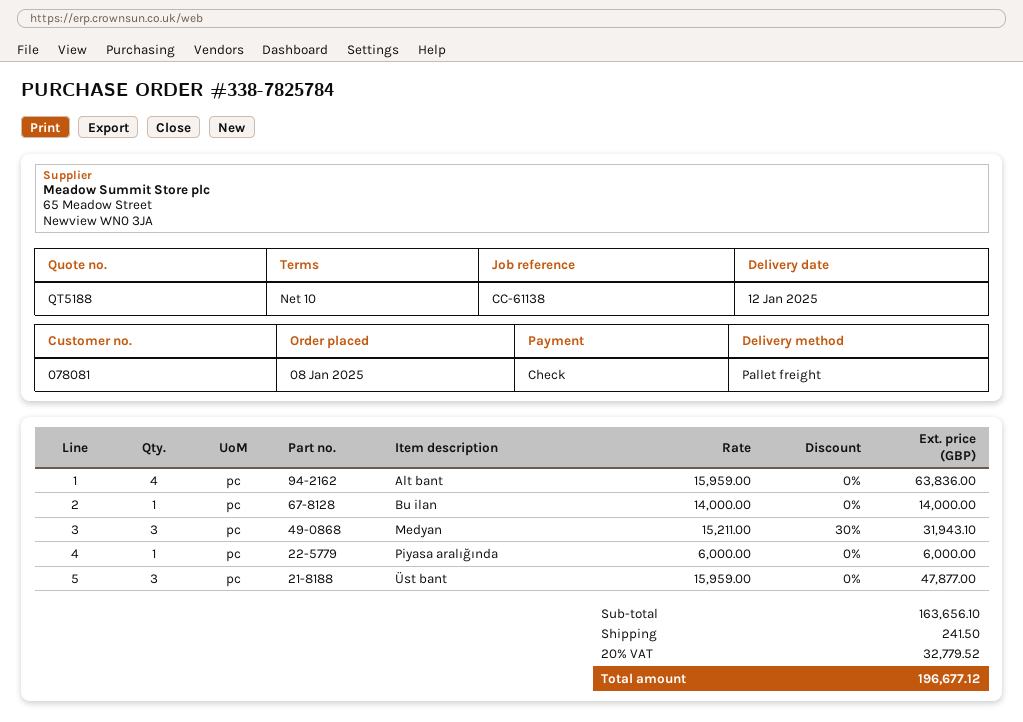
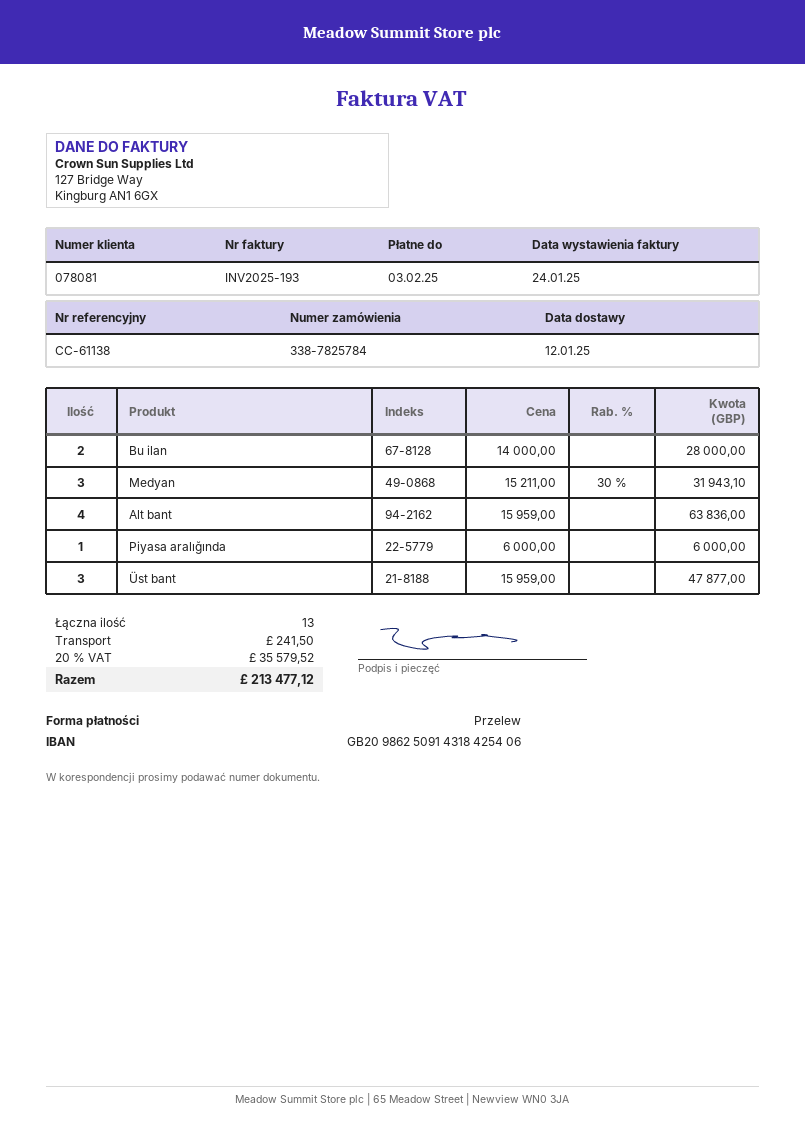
payment method: cheque -> bank transfer
Bu ilan: 1 x 14000.00 = 14000.00 -> 2 x 14000.00 = 28000.00
tax: 20% = 32779.52 -> 20% = 35579.52
total: 196677.12 -> 213477.12

